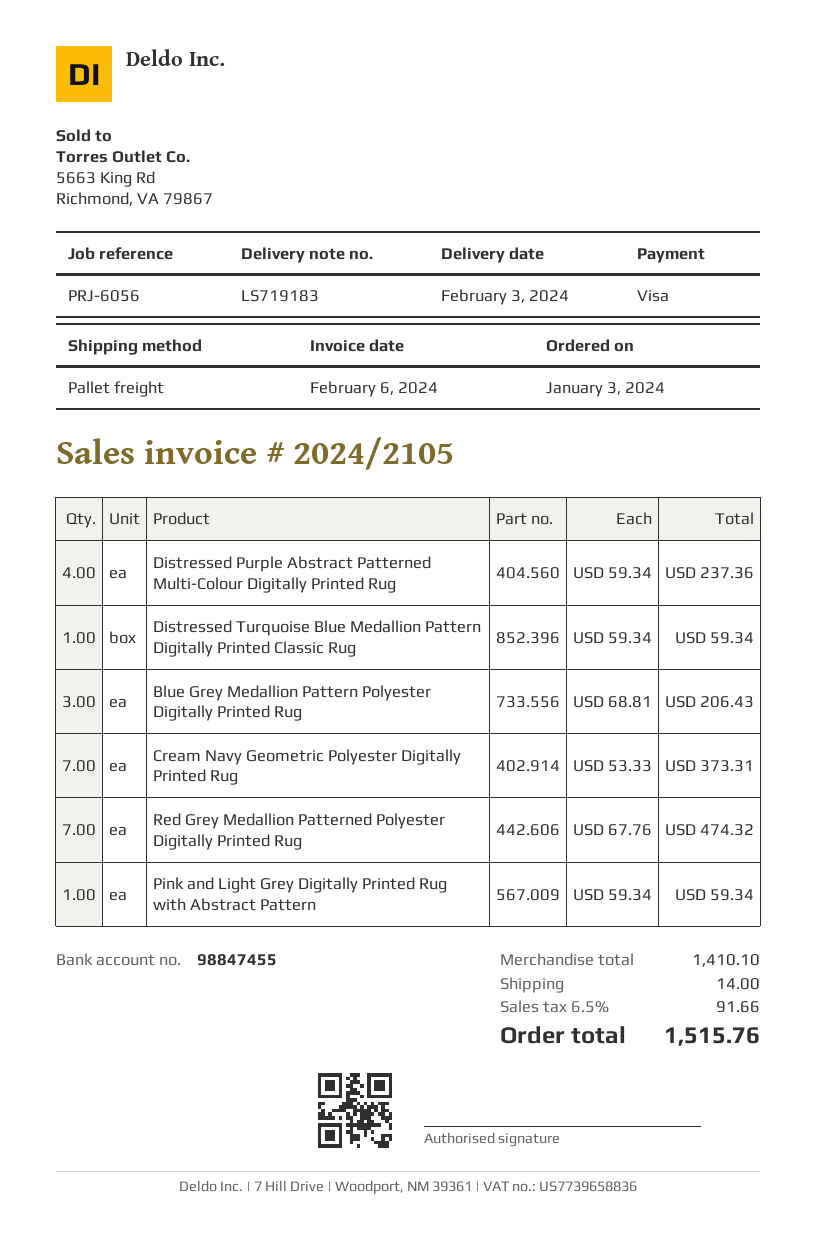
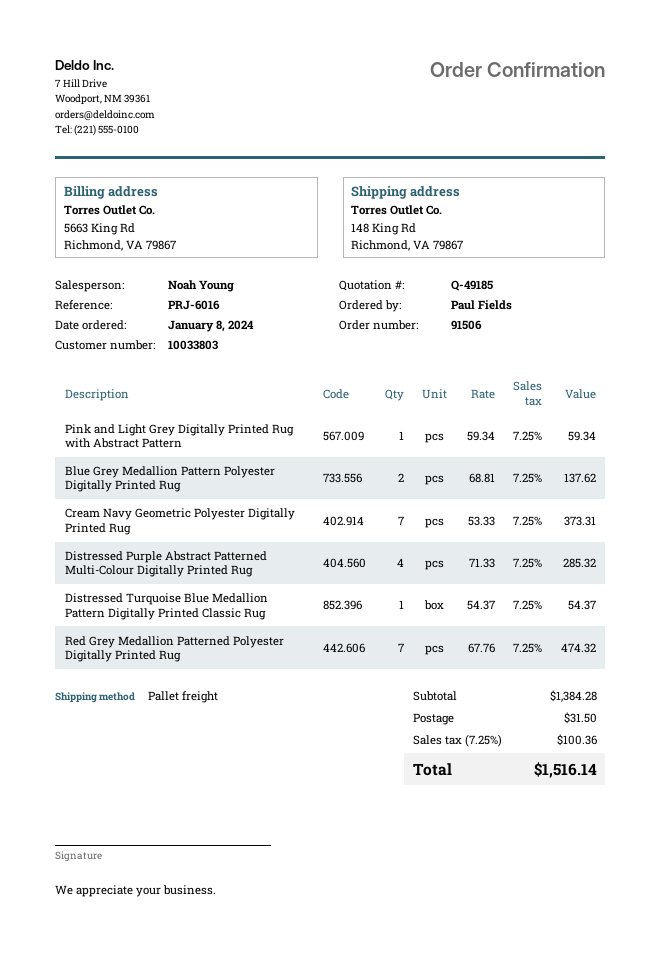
order date: 2024-01-03 -> 2024-01-08
reference: PRJ-6056 -> PRJ-6016
Distressed Purple Abstract Patterned Multi-Colour Digitally Printed Rug: 4 x 59.34 = 237.36 -> 4 x 71.33 = 285.32
Distressed Turquoise Blue Medallion Pattern Digitally Printed Classic Rug: 1 x 59.34 = 59.34 -> 1 x 54.37 = 54.37
Blue Grey Medallion Pattern Polyester Digitally Printed Rug: 3 x 68.81 = 206.43 -> 2 x 68.81 = 137.62
subtotal: 1410.10 -> 1384.28
shipping: 14.00 -> 31.50
tax: 6.5% = 91.66 -> 7.25% = 100.36
total: 1515.76 -> 1516.14

